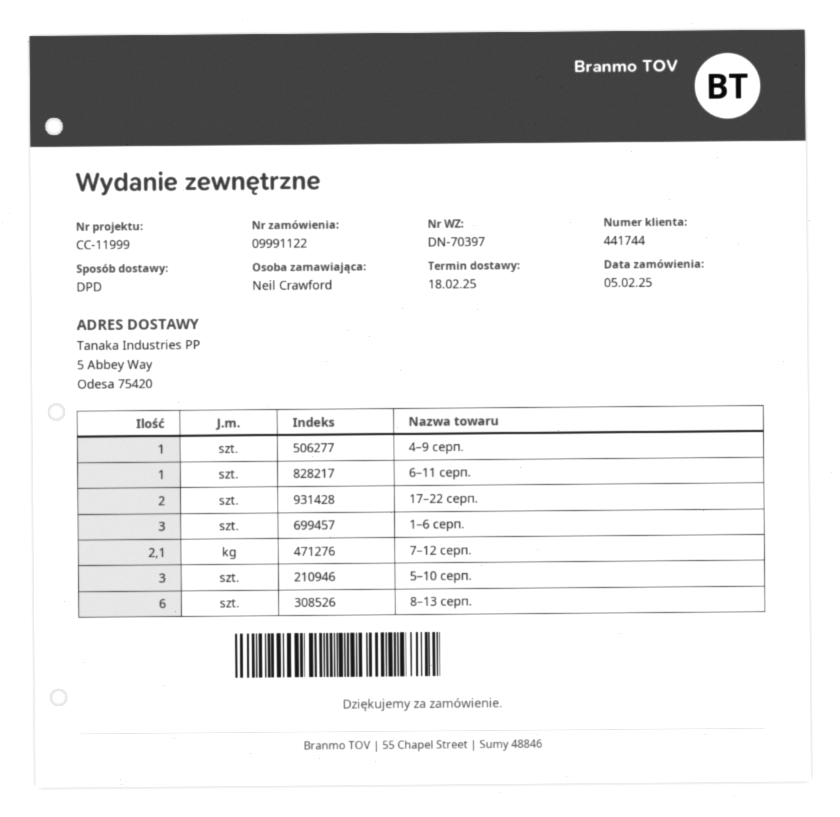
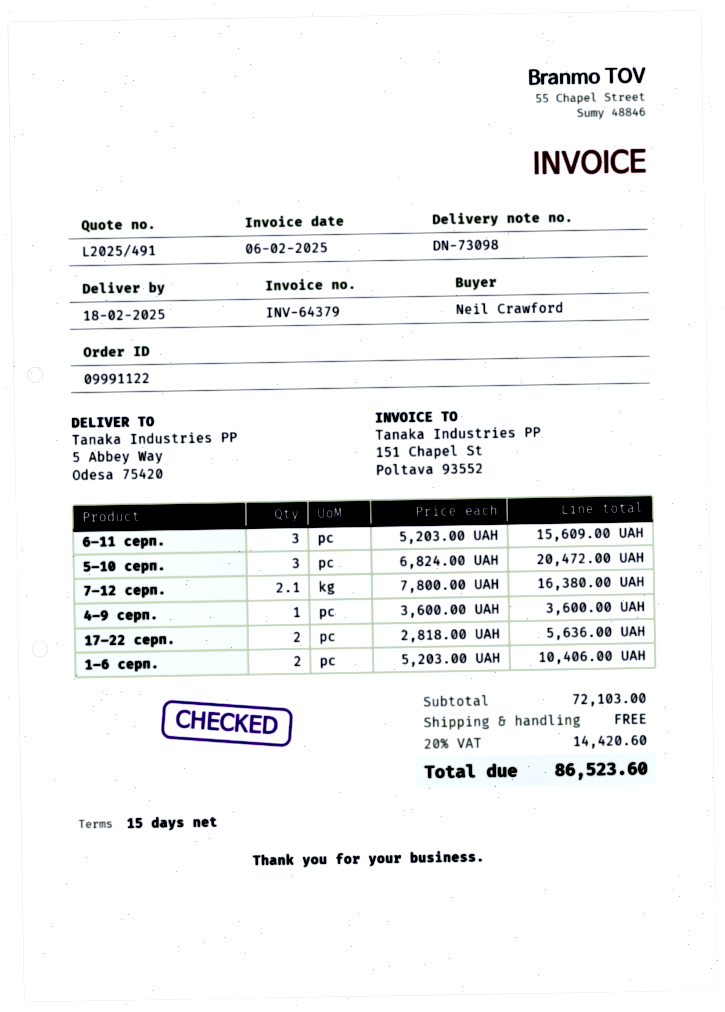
delivery note number: DN-70397 -> DN-73098
6–11 серп.: 1 -> 3
1–6 серп.: 3 -> 2
8–13 серп.: 6 -> none

